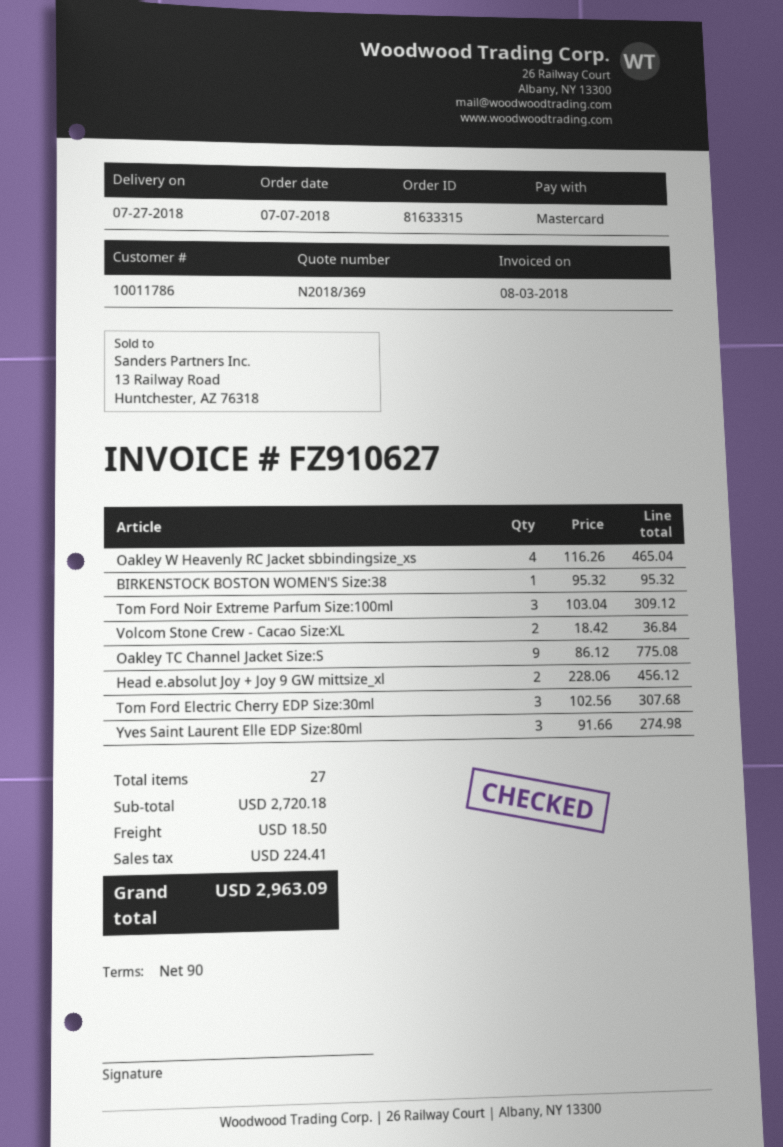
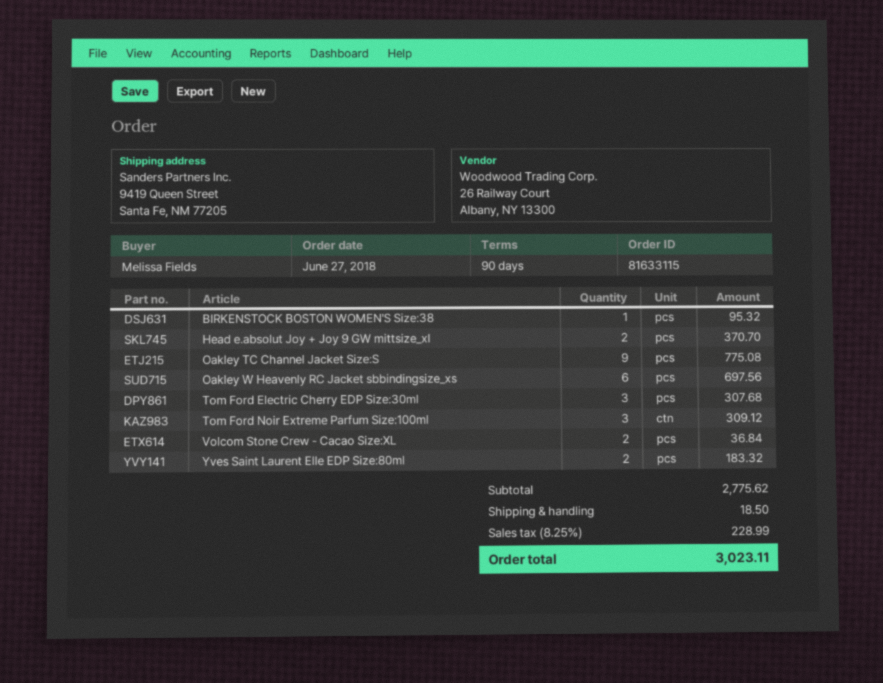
order number: 81633315 -> 81633115
order date: 2018-07-07 -> 2018-06-27
Oakley W Heavenly RC Jacket sbbindingsize_xs: 4 for 465.04 -> 6 for 697.56
Head e.absolut Joy + Joy 9 GW mittsize_xl: 2 for 456.12 -> 2 for 370.70
Yves Saint Laurent Elle EDP Size:80ml: 3 for 274.98 -> 2 for 183.32
subtotal: 2720.18 -> 2775.62
tax: 224.41 -> 228.99
total: 2963.09 -> 3023.11

